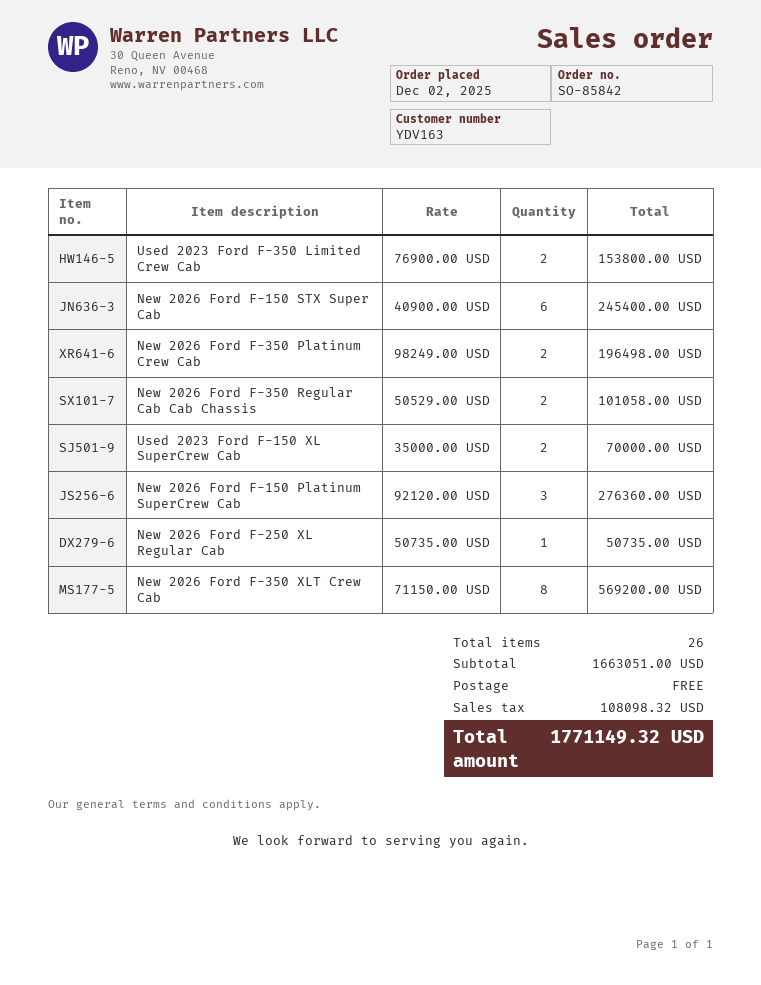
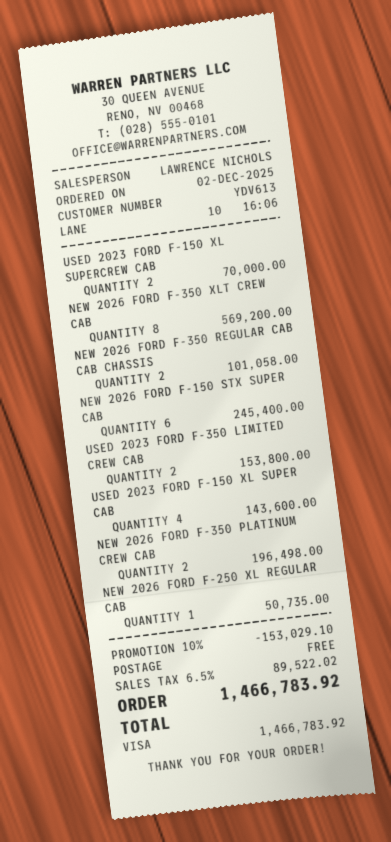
customer number: YDV163 -> YDV613
New 2026 Ford F-150 Platinum SuperCrew Cab: 3 for 276360.00 -> none
USED 2023 FORD F-150 XL SUPER CAB: none -> 4 for 143600.00
discount: none -> 10% = 153029.10
tax: 108098.32 -> 89522.02
total: 1771149.32 -> 1466783.92

